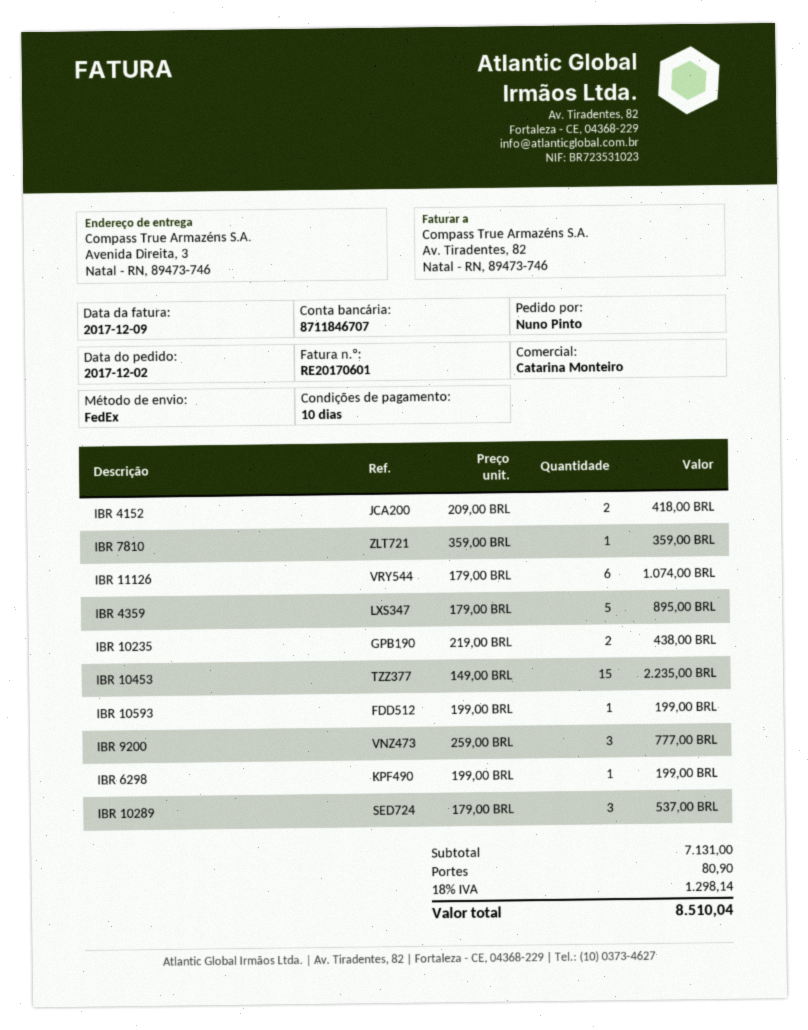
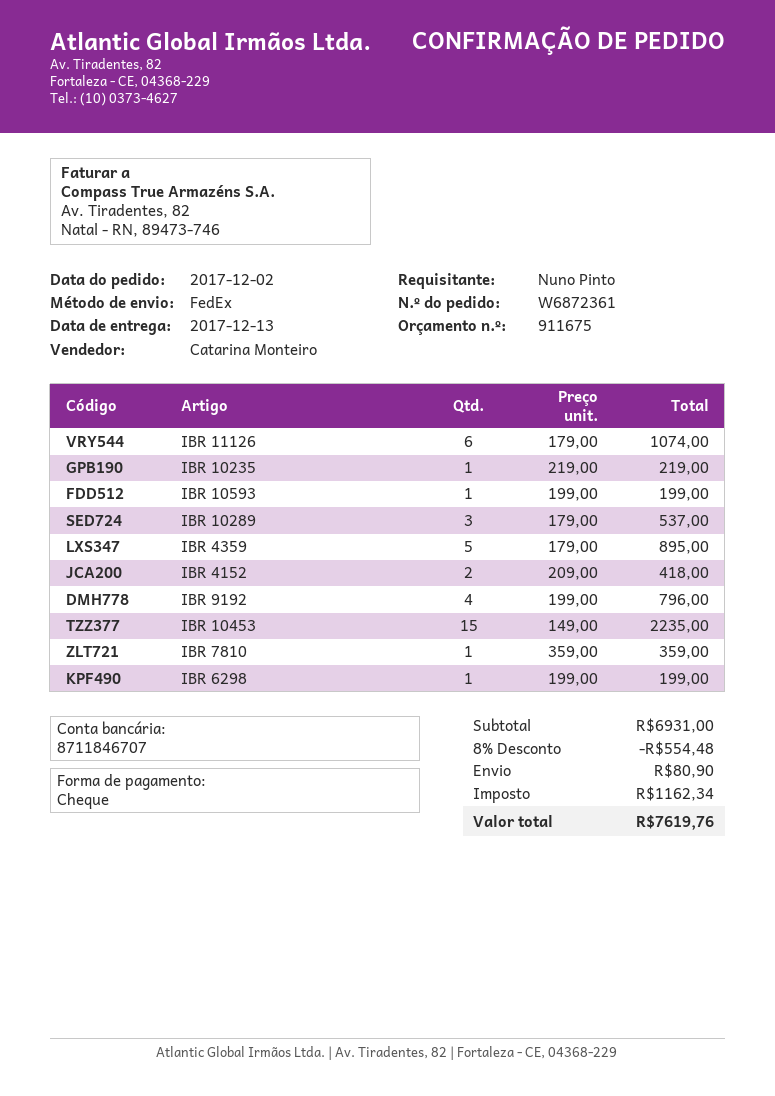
IBR 10235: 2 x 219.00 = 438.00 -> 1 x 219.00 = 219.00
IBR 9200: 3 x 259.00 = 777.00 -> none
IBR 9192: none -> 4 x 199.00 = 796.00
subtotal: 7131.00 -> 6931.00
discount: none -> 8% = 554.48
tax: 1298.14 -> 1162.34
total: 8510.04 -> 7619.76

